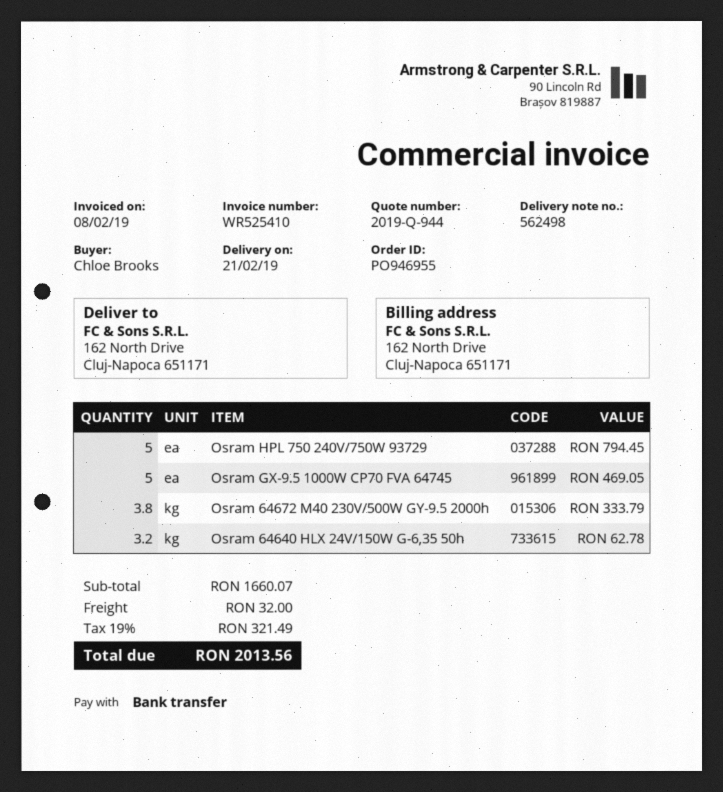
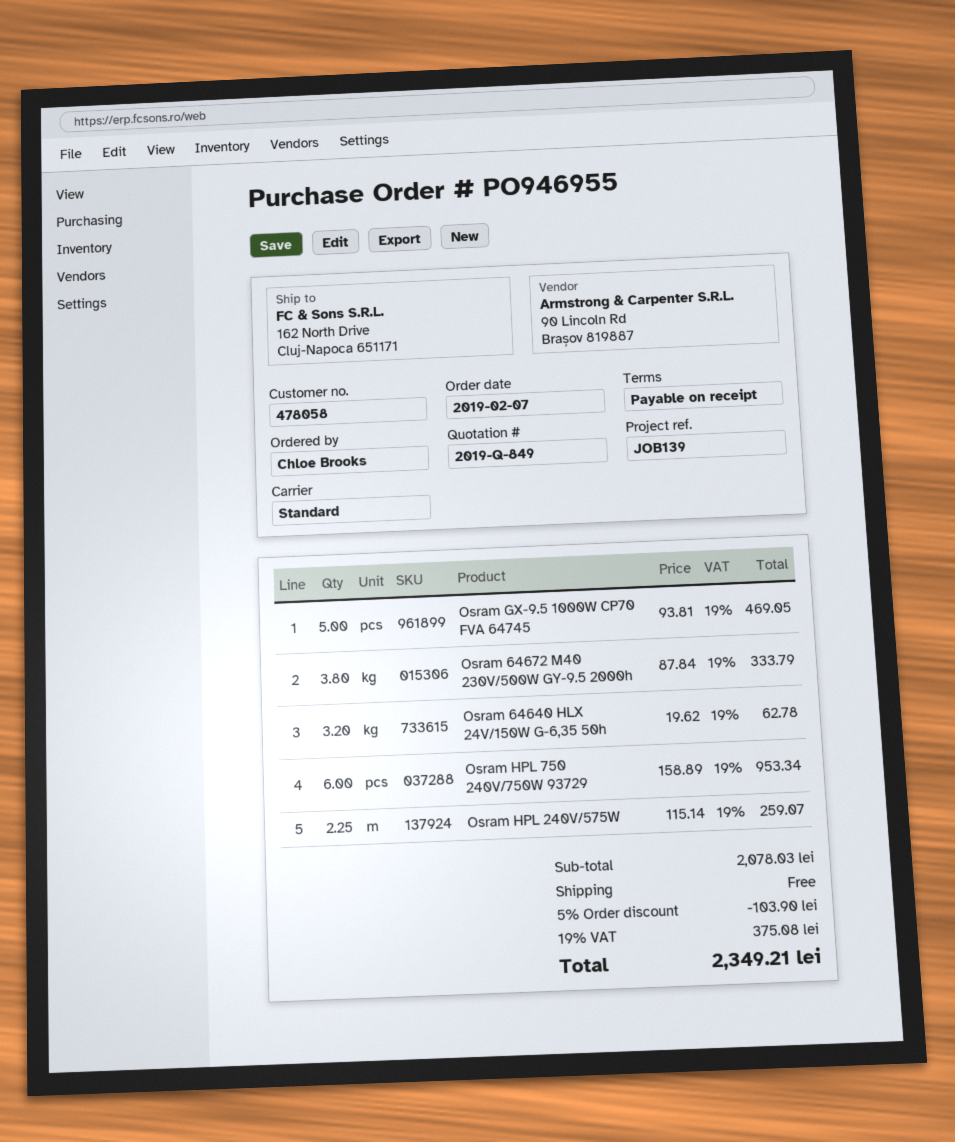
quote number: 2019-Q-944 -> 2019-Q-849
Osram HPL 750 240V/750W 93729: 5 for 794.45 -> 6 for 953.34
Osram HPL 240V/575W: none -> 2.25 for 259.07
subtotal: 1660.07 -> 2078.03
discount: none -> 5% = 103.90
shipping: 32.00 -> 0.00
tax: 19% = 321.49 -> 19% = 375.08
total: 2013.56 -> 2349.21

